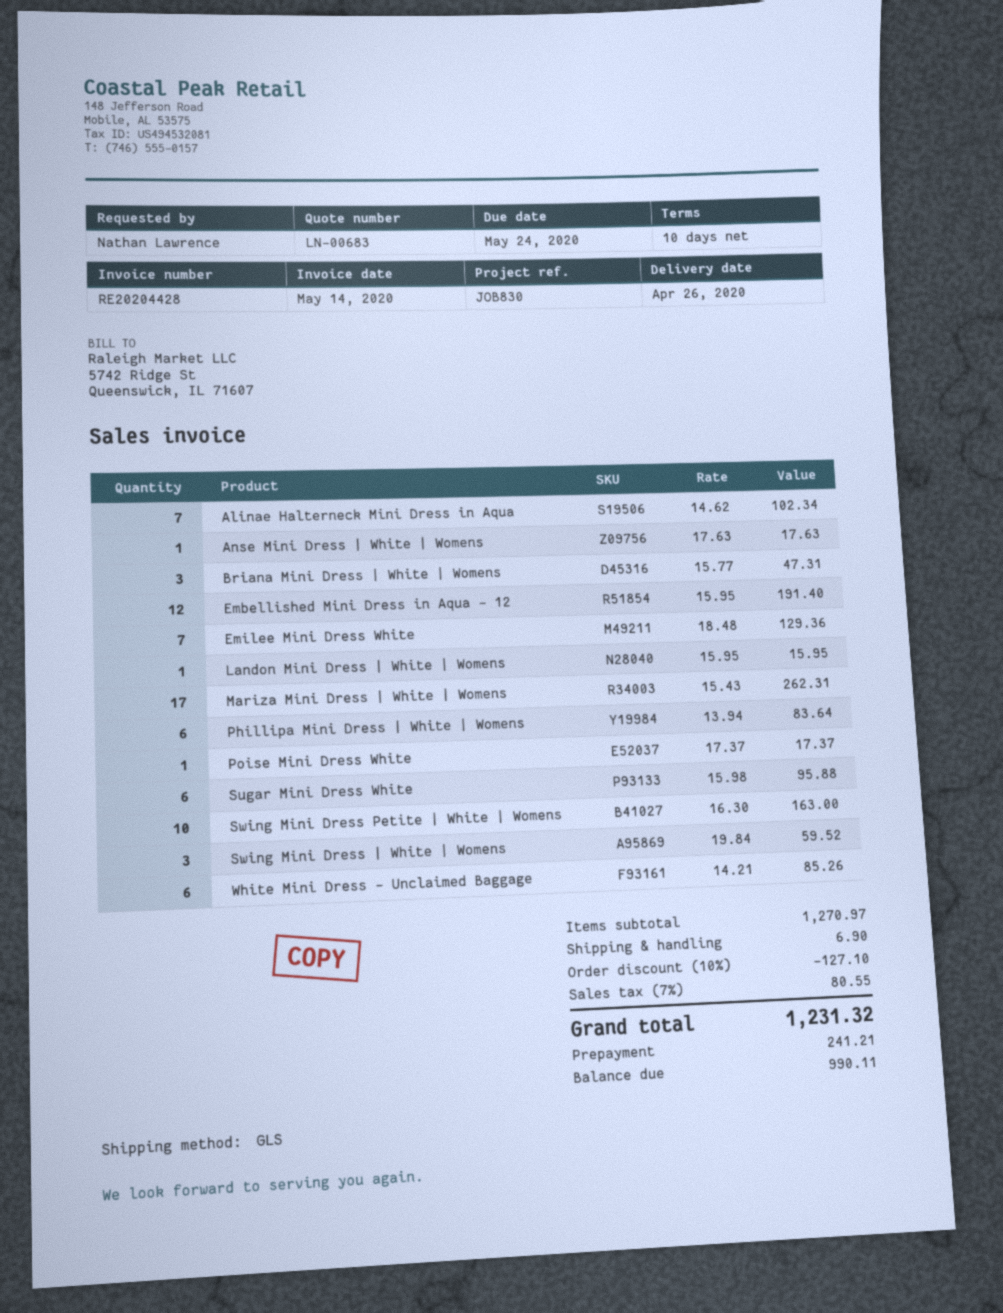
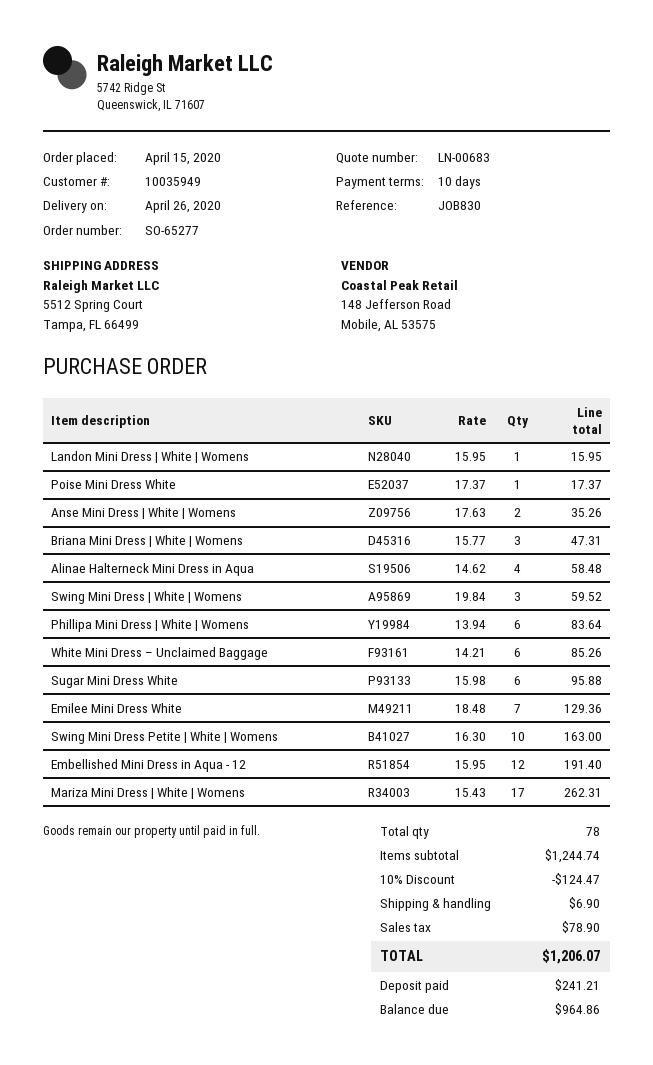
Alinae Halterneck Mini Dress in Aqua: 7 x 14.62 = 102.34 -> 4 x 14.62 = 58.48
Anse Mini Dress | White | Womens: 1 x 17.63 = 17.63 -> 2 x 17.63 = 35.26
subtotal: 1270.97 -> 1244.74
discount: 10% = 127.10 -> 10% = 124.47
tax: 80.55 -> 78.90
total: 1231.32 -> 1206.07
balance: 990.11 -> 964.86

